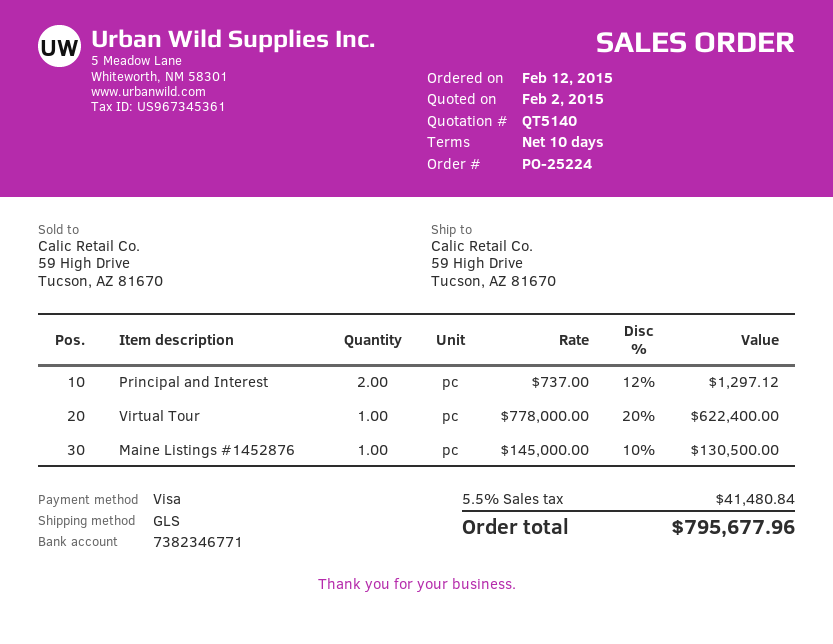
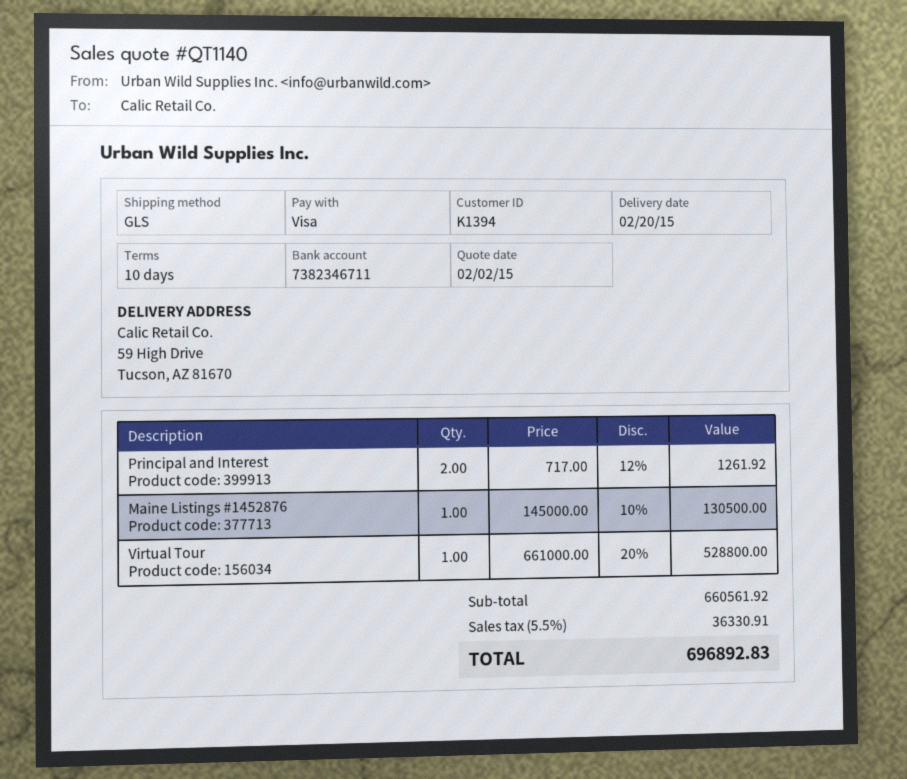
quote number: QT5140 -> QT1140
bank account: 7382346771 -> 7382346711
Principal and Interest: 2 x 737.00 - 12% = 1297.12 -> 2 x 717.00 - 12% = 1261.92
Virtual Tour: 1 x 778000.00 - 20% = 622400.00 -> 1 x 661000.00 - 20% = 528800.00
tax: 5.5% = 41480.84 -> 5.5% = 36330.91
total: 795677.96 -> 696892.83

